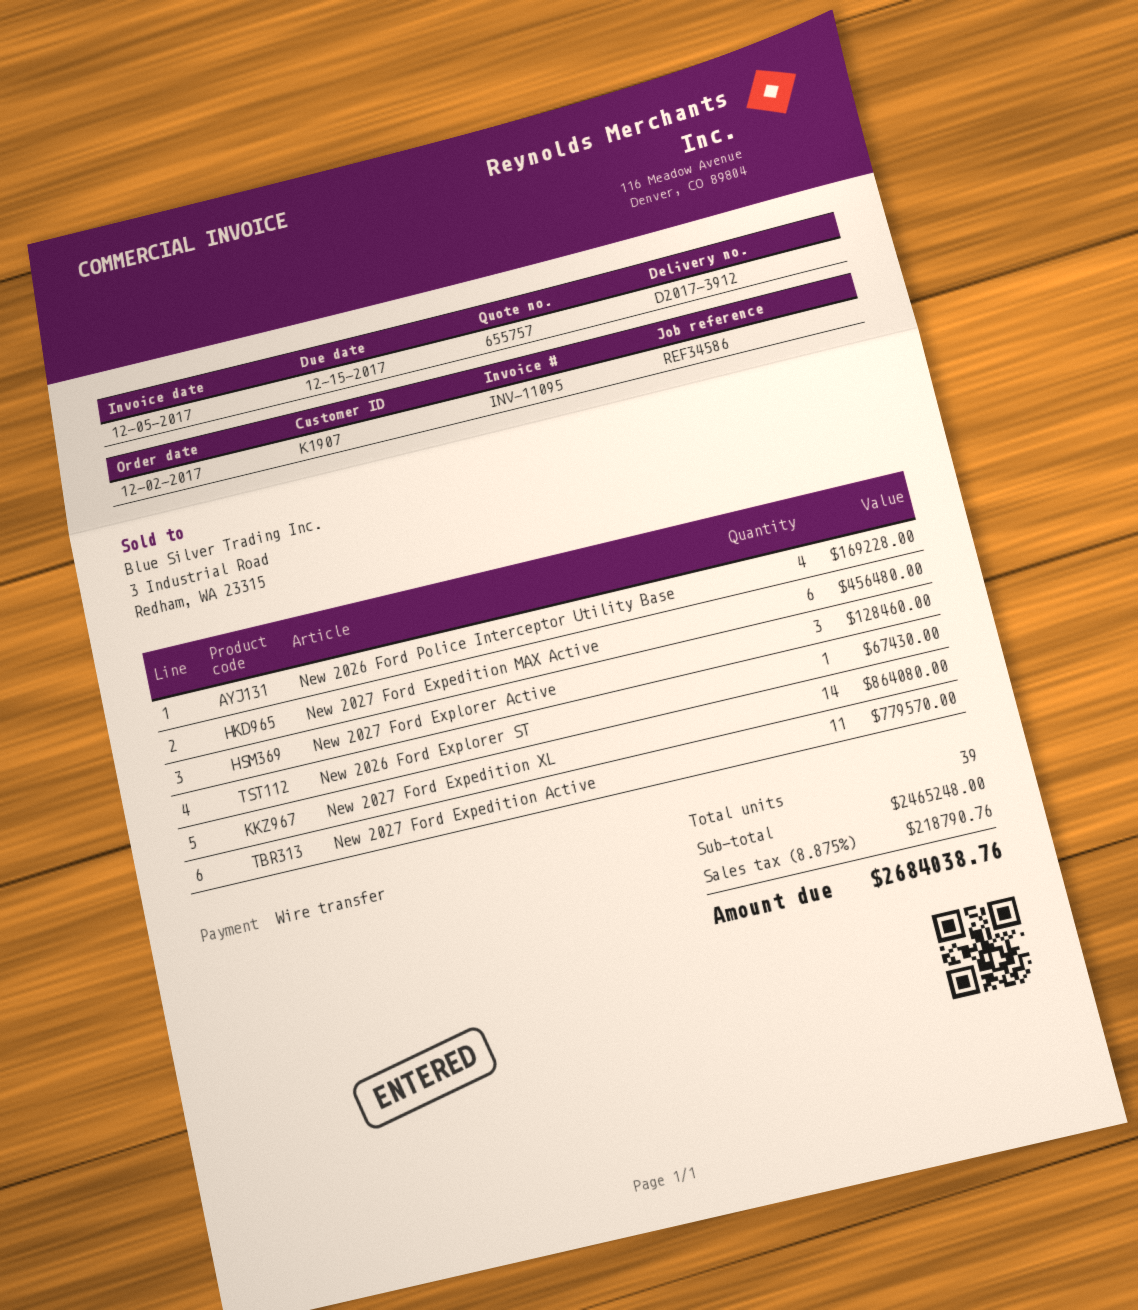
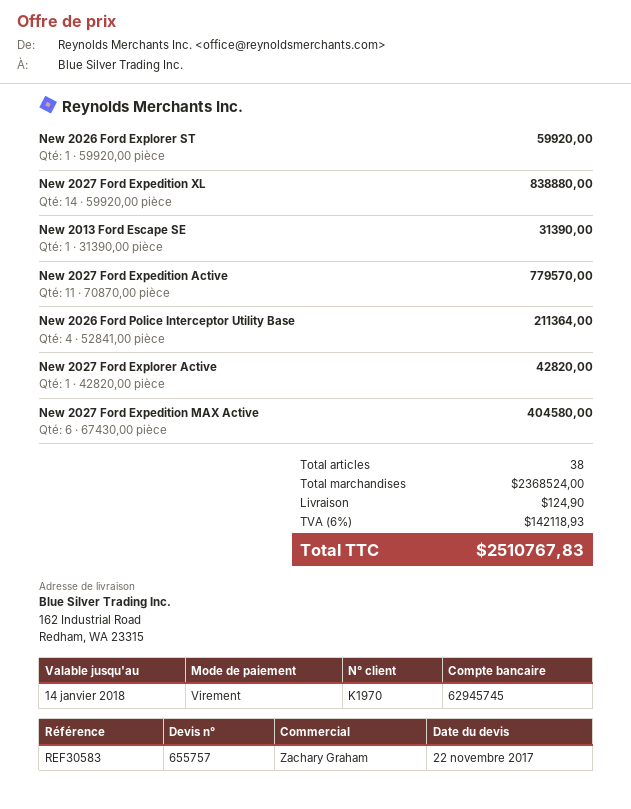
customer number: K1907 -> K1970
reference: REF34586 -> REF30583
New 2026 Ford Police Interceptor Utility Base: 4 for 169228.00 -> 4 for 211364.00
New 2027 Ford Expedition MAX Active: 6 for 456480.00 -> 6 for 404580.00
New 2027 Ford Explorer Active: 3 for 128460.00 -> 1 for 42820.00
New 2026 Ford Explorer ST: 1 for 67430.00 -> 1 for 59920.00
New 2027 Ford Expedition XL: 14 for 864080.00 -> 14 for 838880.00
New 2013 Ford Escape SE: none -> 1 for 31390.00
total quantity: 39 -> 38
subtotal: 2465248.00 -> 2368524.00
shipping: none -> 124.90
tax: 8.875% = 218790.76 -> 6% = 142118.93
total: 2684038.76 -> 2510767.83

